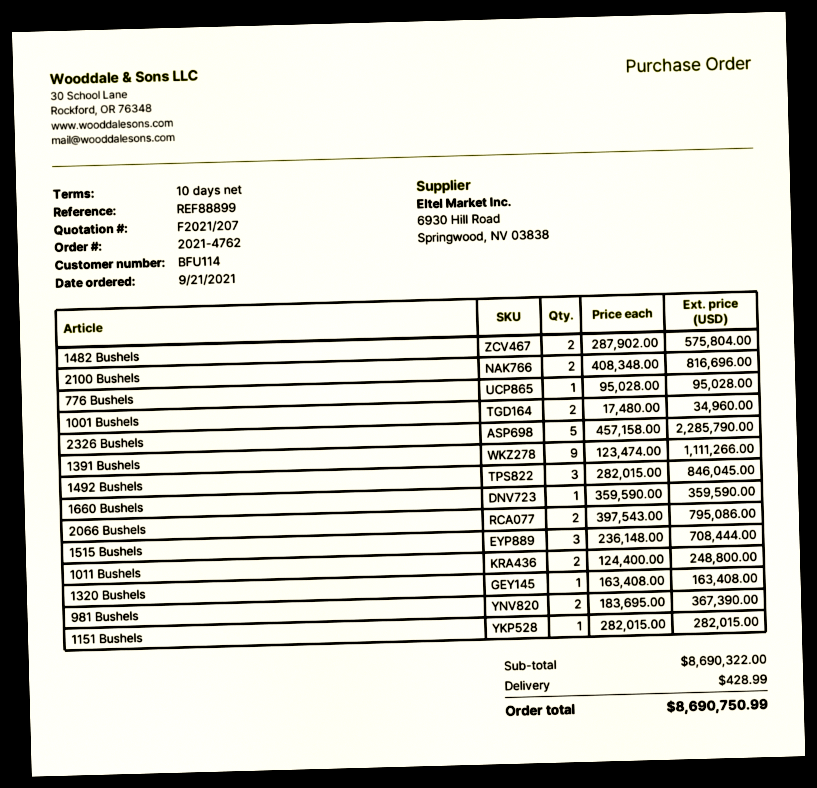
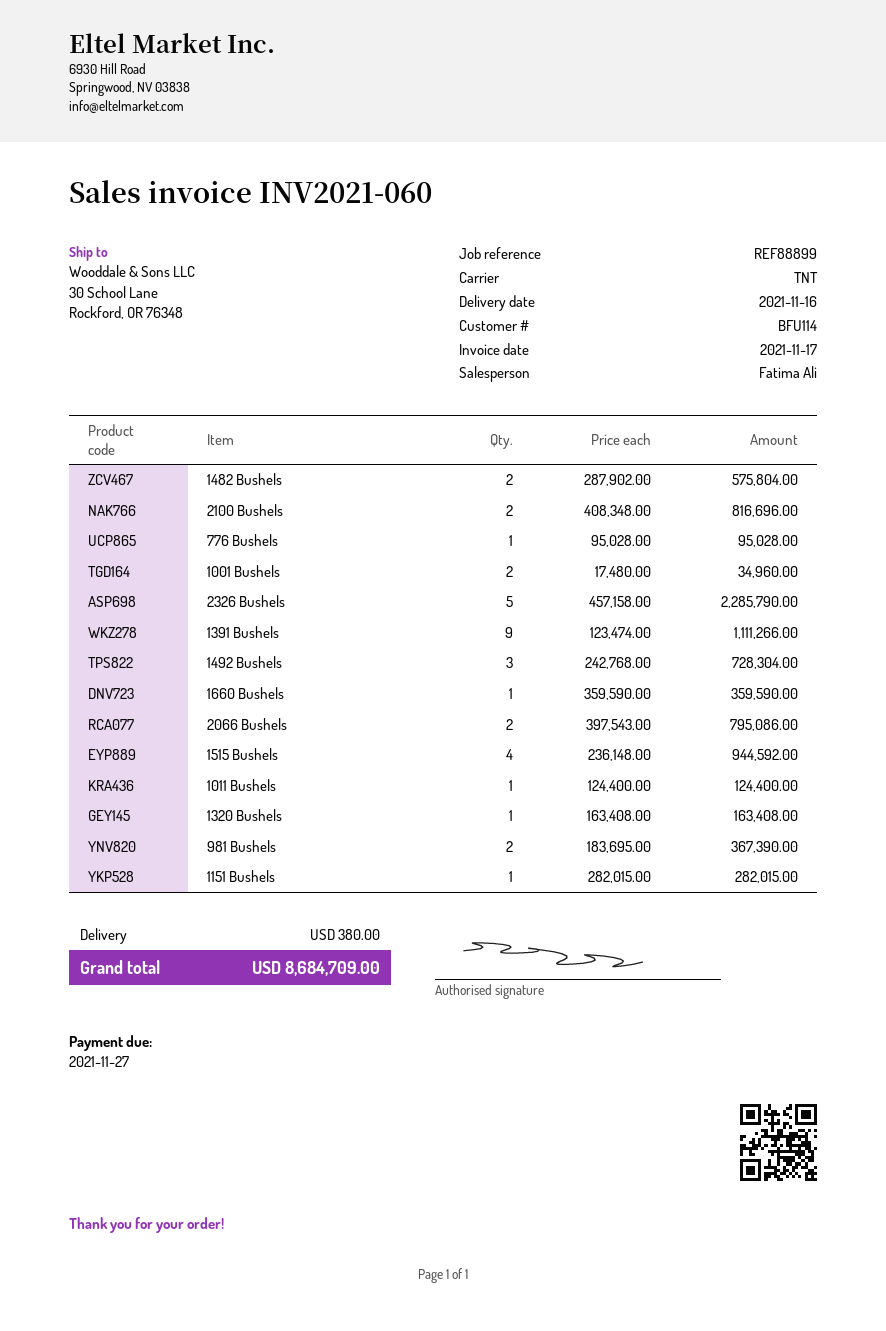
1492 Bushels: 3 x 282015.00 = 846045.00 -> 3 x 242768.00 = 728304.00
1515 Bushels: 3 x 236148.00 = 708444.00 -> 4 x 236148.00 = 944592.00
1011 Bushels: 2 x 124400.00 = 248800.00 -> 1 x 124400.00 = 124400.00
shipping: 428.99 -> 380.00
total: 8690750.99 -> 8684709.00

